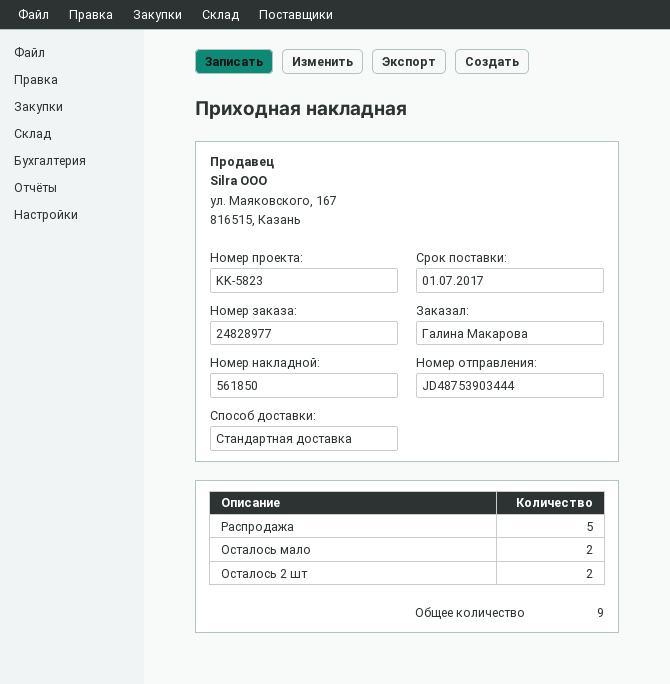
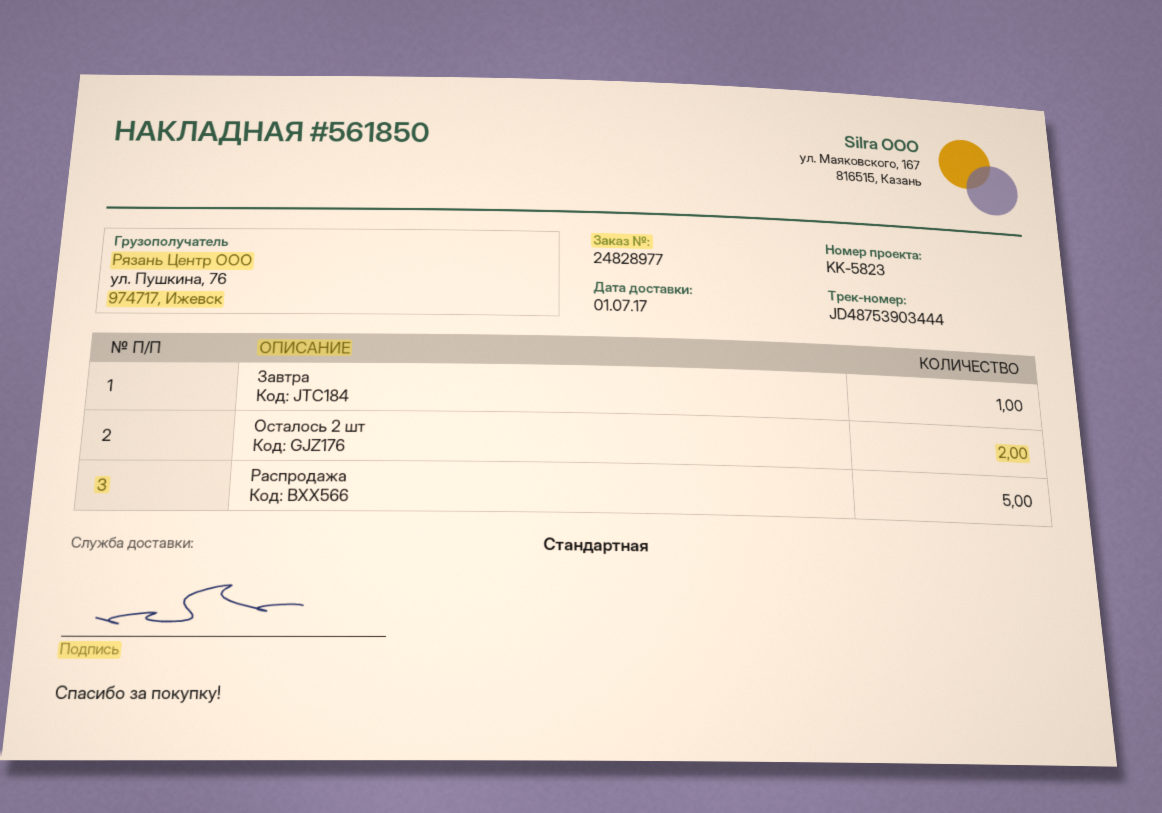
Осталось мало: 2 -> none
Завтра: none -> 1

